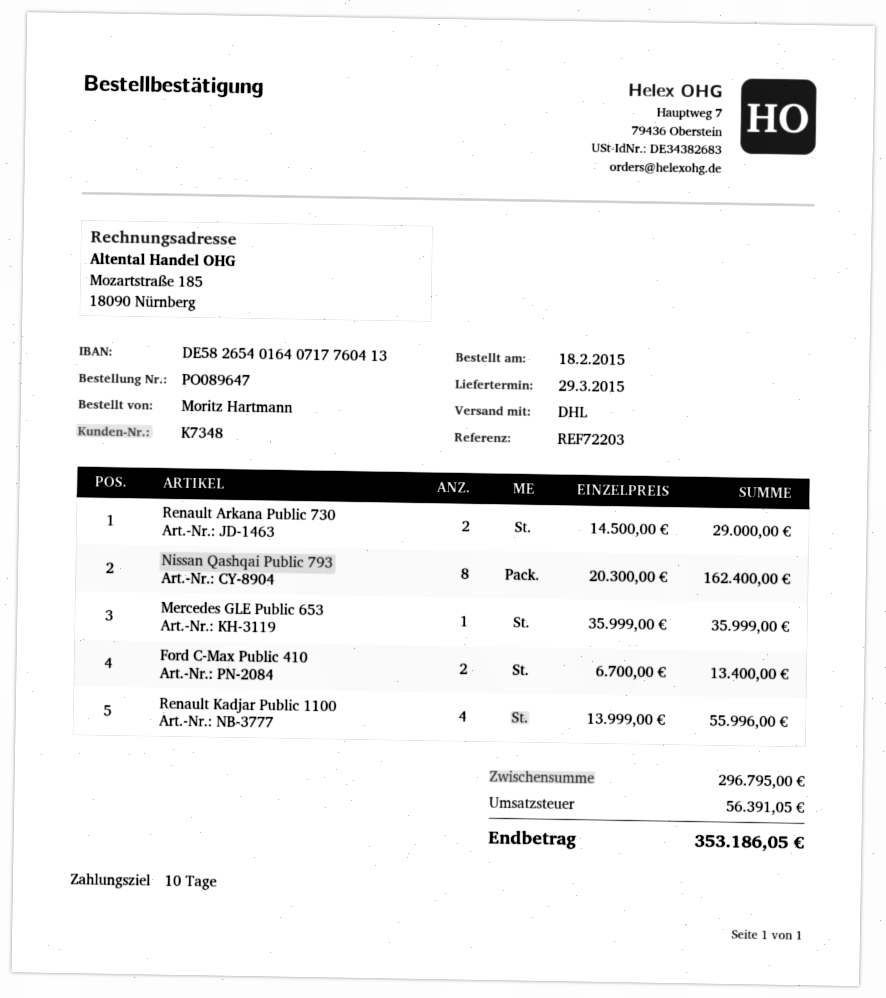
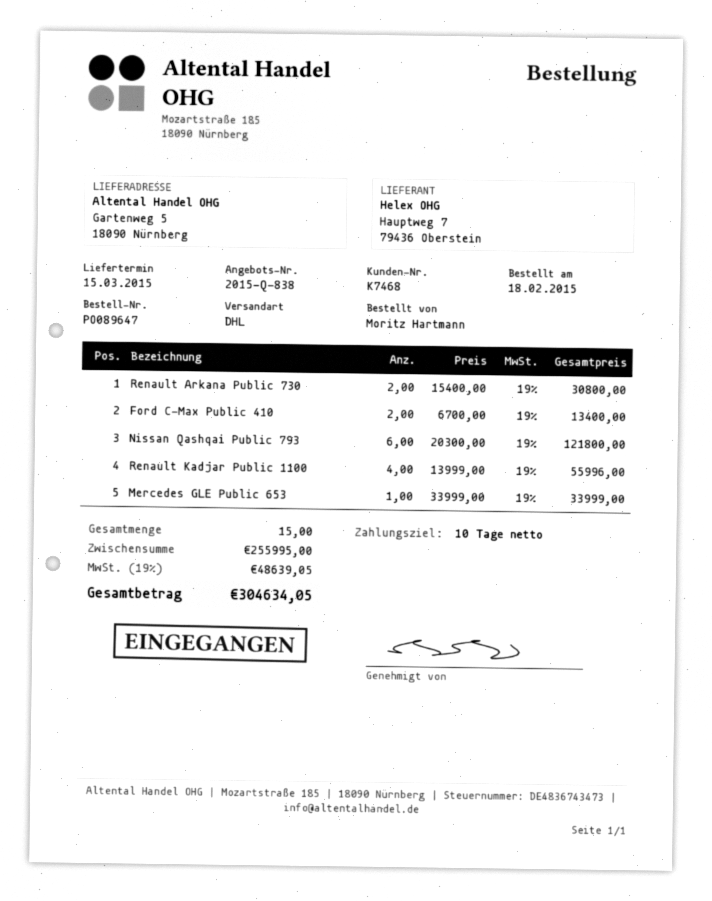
delivery date: 2015-03-29 -> 2015-03-15
customer number: K7348 -> K7468
Renault Arkana Public 730: 2 x 14500.00 = 29000.00 -> 2 x 15400.00 = 30800.00
Nissan Qashqai Public 793: 8 x 20300.00 = 162400.00 -> 6 x 20300.00 = 121800.00
Mercedes GLE Public 653: 1 x 35999.00 = 35999.00 -> 1 x 33999.00 = 33999.00
subtotal: 296795.00 -> 255995.00
tax: 56391.05 -> 48639.05
total: 353186.05 -> 304634.05

